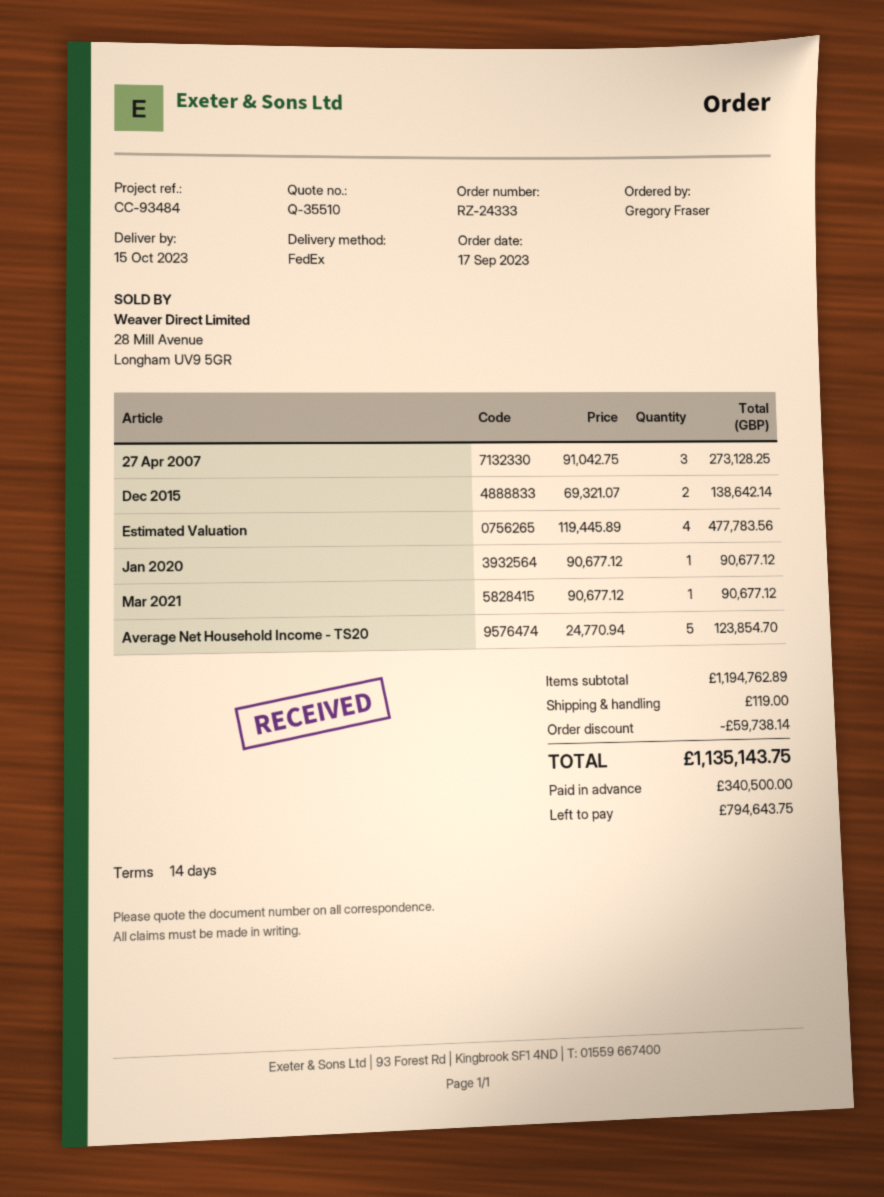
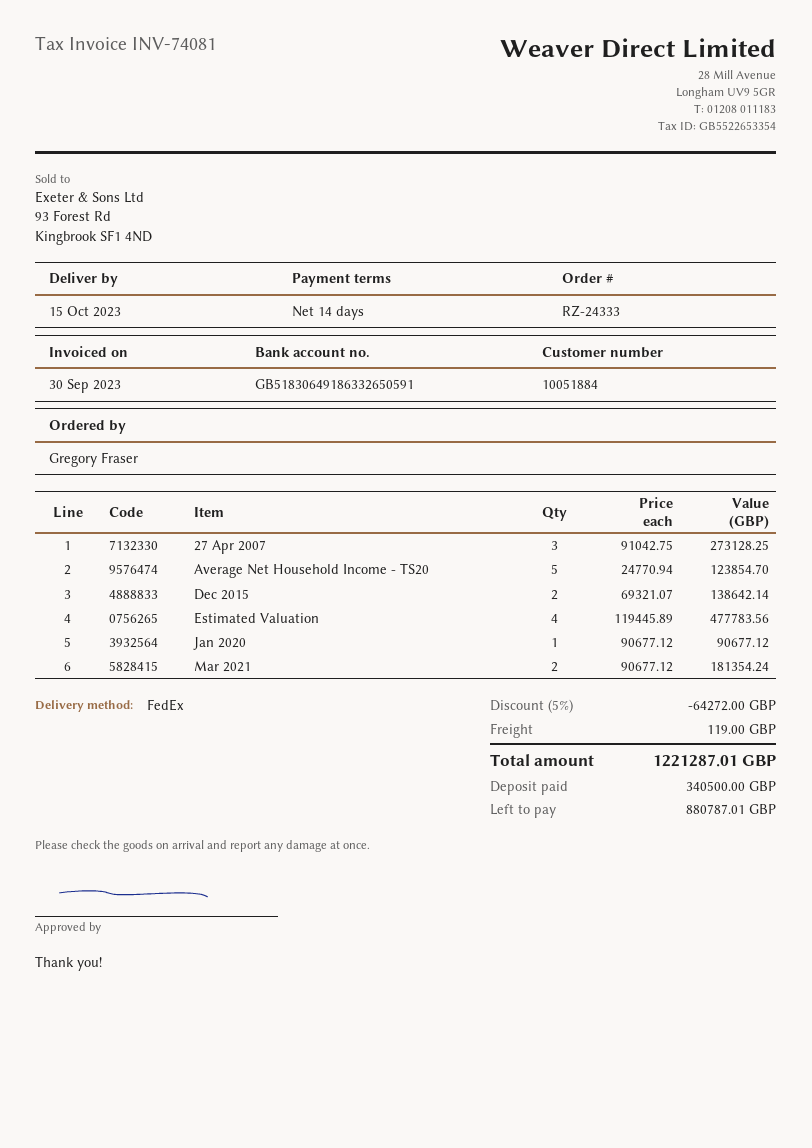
Mar 2021: 1 x 90677.12 = 90677.12 -> 2 x 90677.12 = 181354.24
discount: 59738.14 -> 64272.00
total: 1135143.75 -> 1221287.01
balance: 794643.75 -> 880787.01

